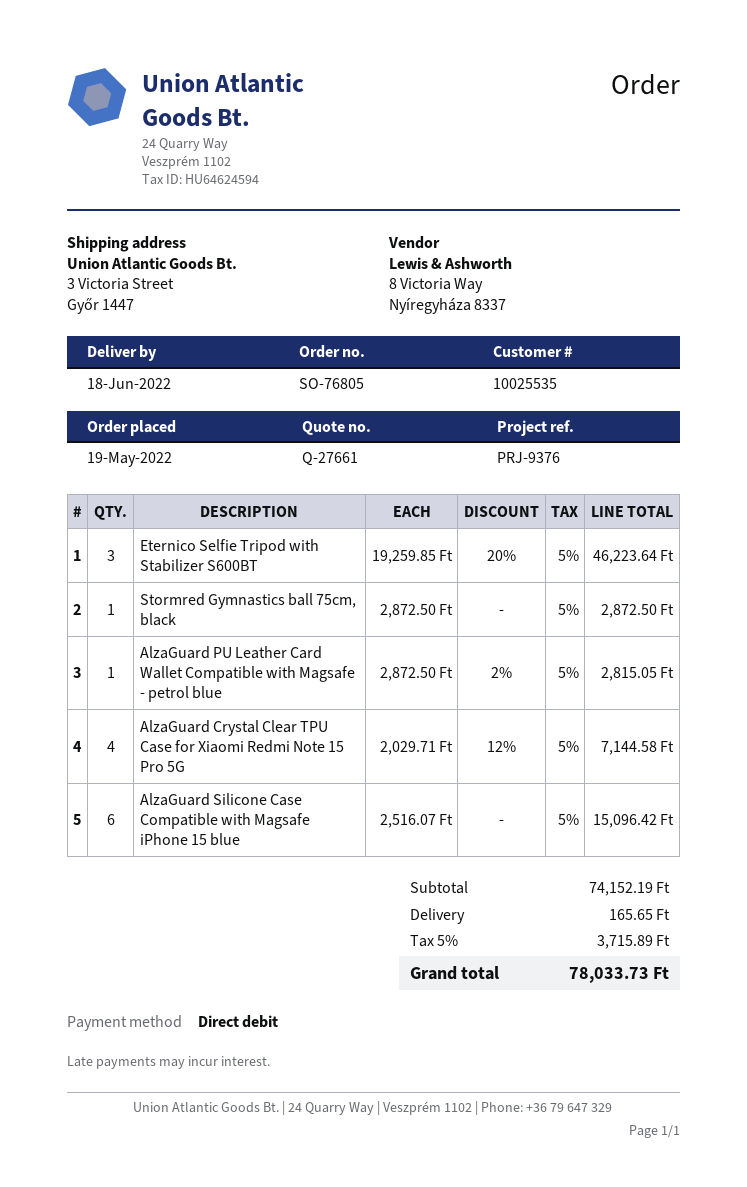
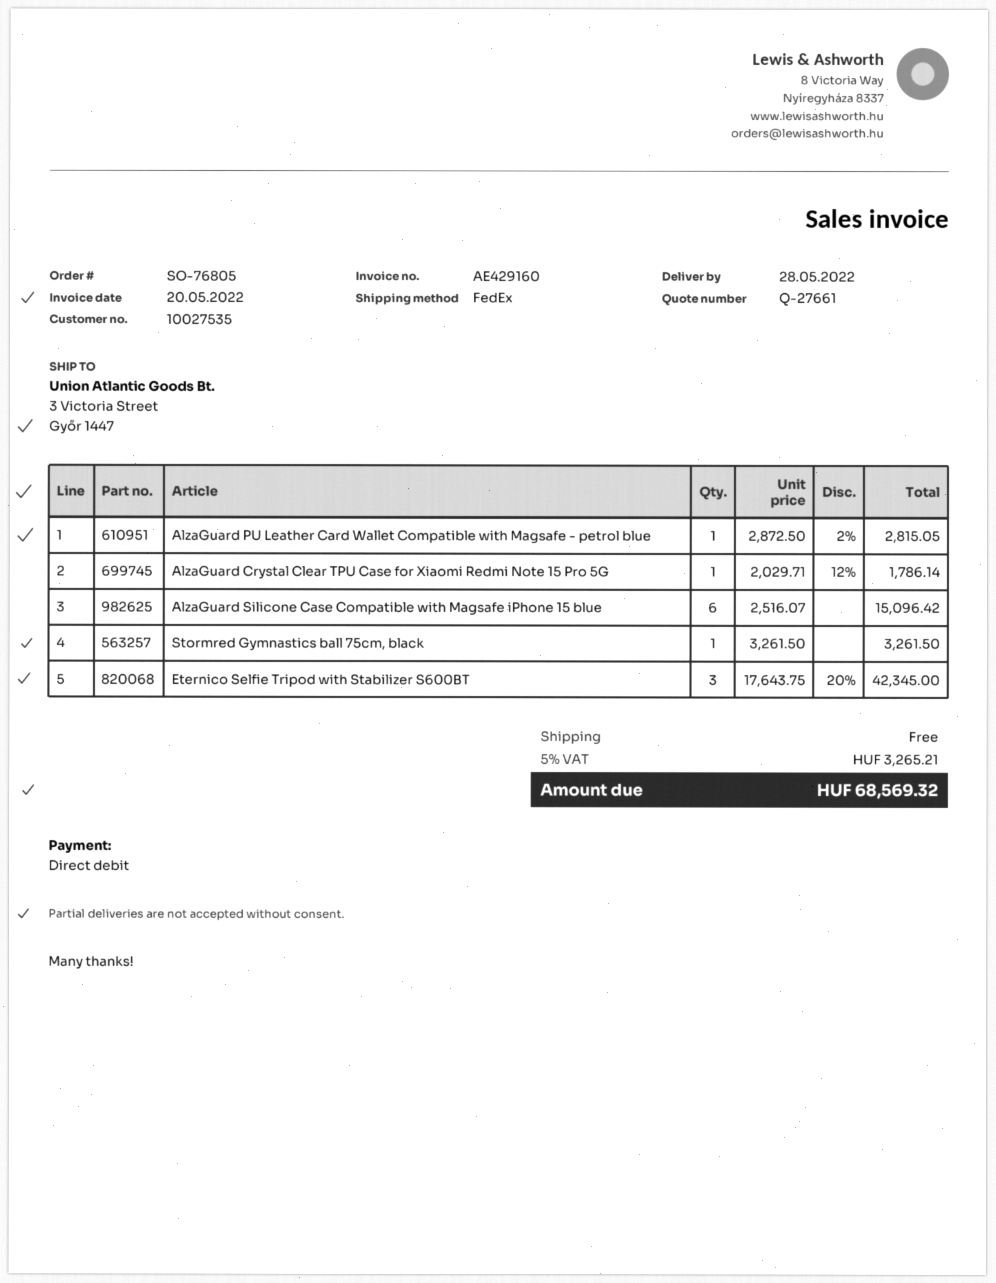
delivery date: 2022-06-18 -> 2022-05-28
customer number: 10025535 -> 10027535
Eternico Selfie Tripod with Stabilizer S600BT: 3 x 19259.85 - 20% = 46223.64 -> 3 x 17643.75 - 20% = 42345.00
Stormred Gymnastics ball 75cm, black: 1 x 2872.50 = 2872.50 -> 1 x 3261.50 = 3261.50
AlzaGuard Crystal Clear TPU Case for Xiaomi Redmi Note 15 Pro 5G: 4 x 2029.71 - 12% = 7144.58 -> 1 x 2029.71 - 12% = 1786.14
shipping: 165.65 -> 0.00
tax: 5% = 3715.89 -> 5% = 3265.21
total: 78033.73 -> 68569.32

